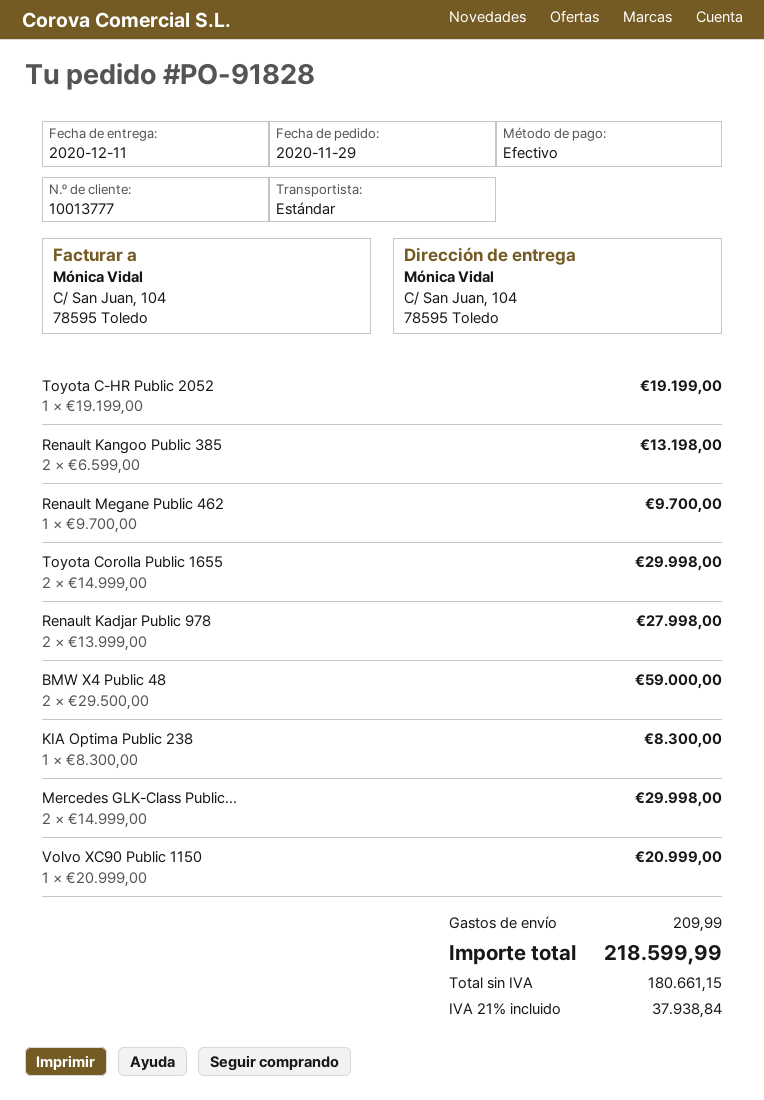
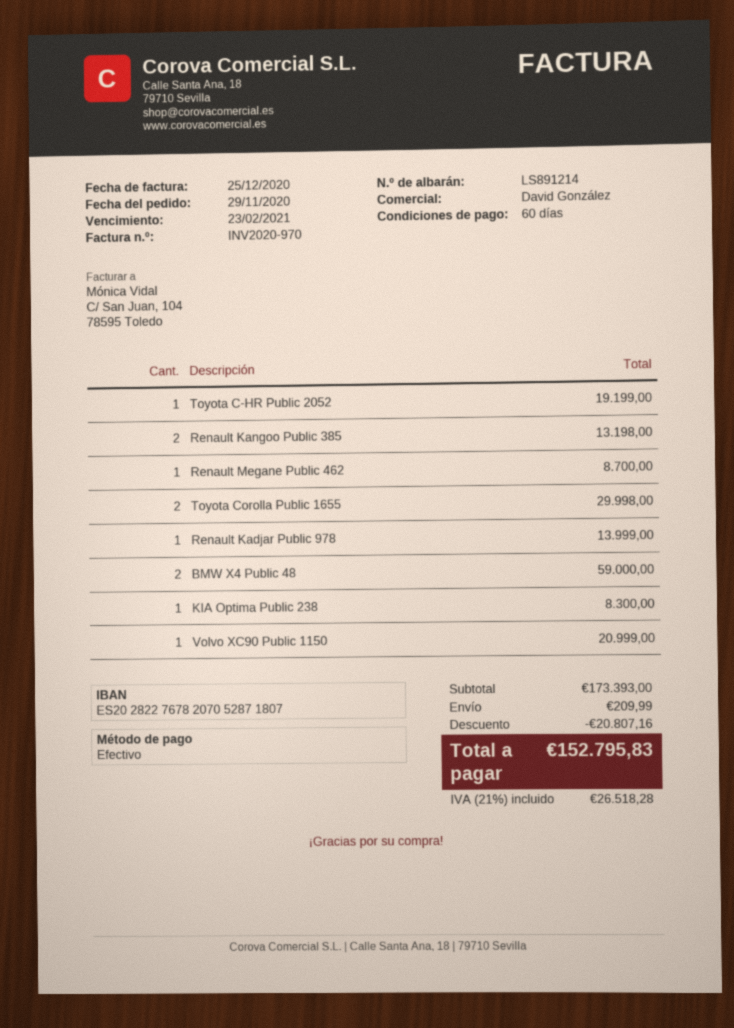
Renault Megane Public 462: 1 for 9700.00 -> 1 for 8700.00
Renault Kadjar Public 978: 2 for 27998.00 -> 1 for 13999.00
Mercedes GLK-Class Public...: 2 for 29998.00 -> none
discount: none -> 20807.16
tax: 21% = 37938.84 -> 21% = 26518.28
total: 218599.99 -> 152795.83

